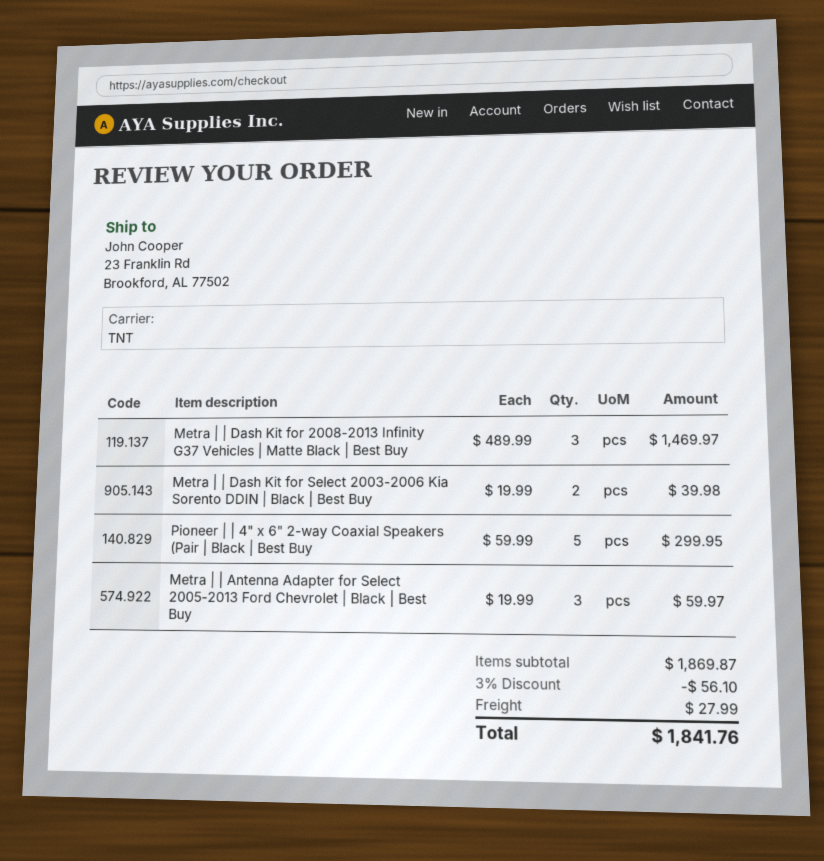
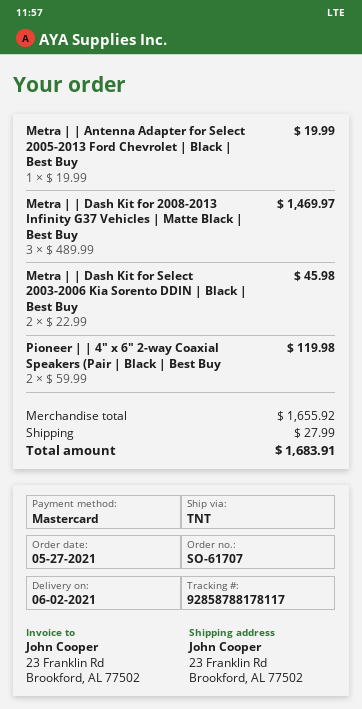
Metra | | Dash Kit for Select 2003-2006 Kia Sorento DDIN | Black | Best Buy: 2 x 19.99 = 39.98 -> 2 x 22.99 = 45.98
Pioneer | | 4" x 6" 2-way Coaxial Speakers (Pair | Black | Best Buy: 5 x 59.99 = 299.95 -> 2 x 59.99 = 119.98
Metra | | Antenna Adapter for Select 2005-2013 Ford Chevrolet | Black | Best Buy: 3 x 19.99 = 59.97 -> 1 x 19.99 = 19.99
subtotal: 1869.87 -> 1655.92
discount: 3% = 56.10 -> none
total: 1841.76 -> 1683.91

